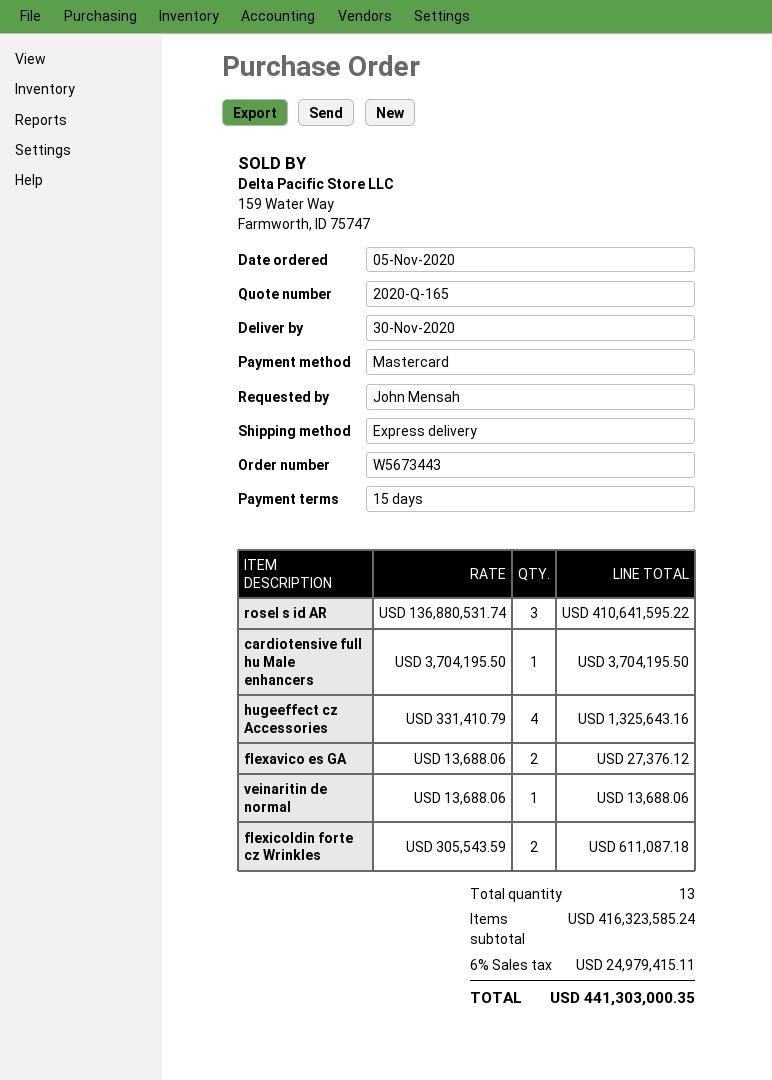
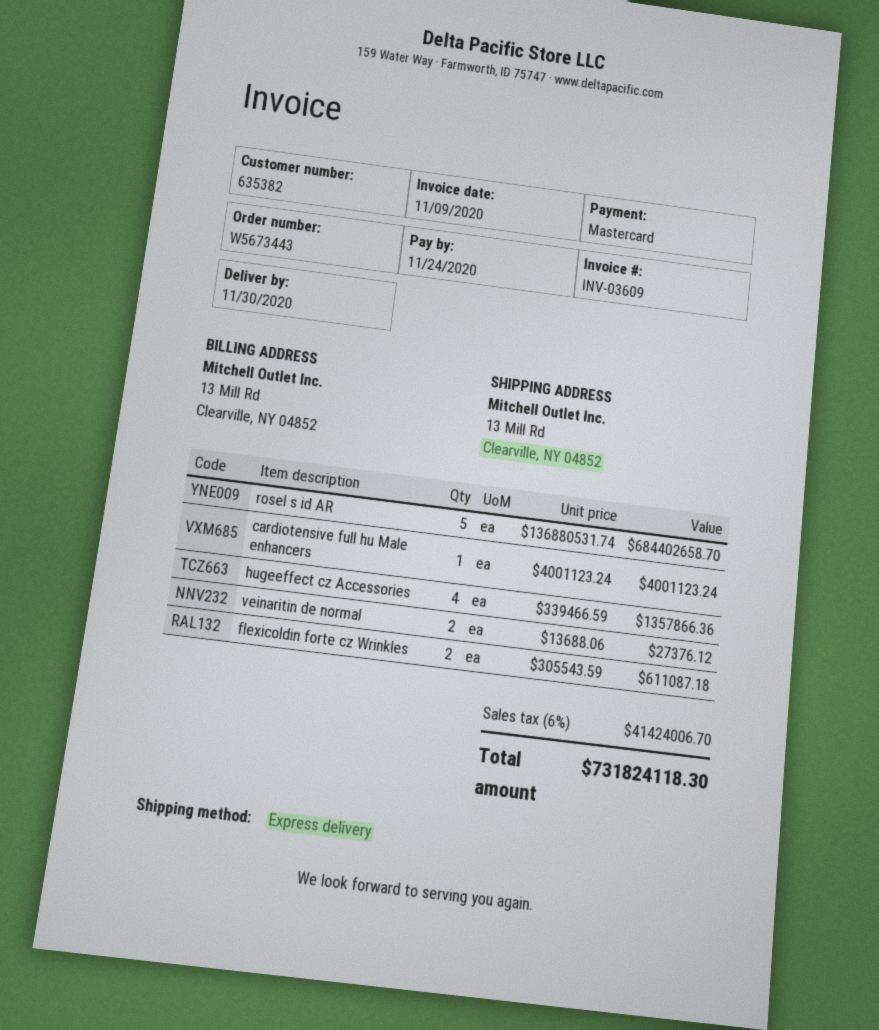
rosel s id AR: 3 x 136880531.74 = 410641595.22 -> 5 x 136880531.74 = 684402658.70
cardiotensive full hu Male enhancers: 1 x 3704195.50 = 3704195.50 -> 1 x 4001123.24 = 4001123.24
hugeeffect cz Accessories: 4 x 331410.79 = 1325643.16 -> 4 x 339466.59 = 1357866.36
flexavico es GA: 2 x 13688.06 = 27376.12 -> none
veinaritin de normal: 1 x 13688.06 = 13688.06 -> 2 x 13688.06 = 27376.12
tax: 6% = 24979415.11 -> 6% = 41424006.70
total: 441303000.35 -> 731824118.30

